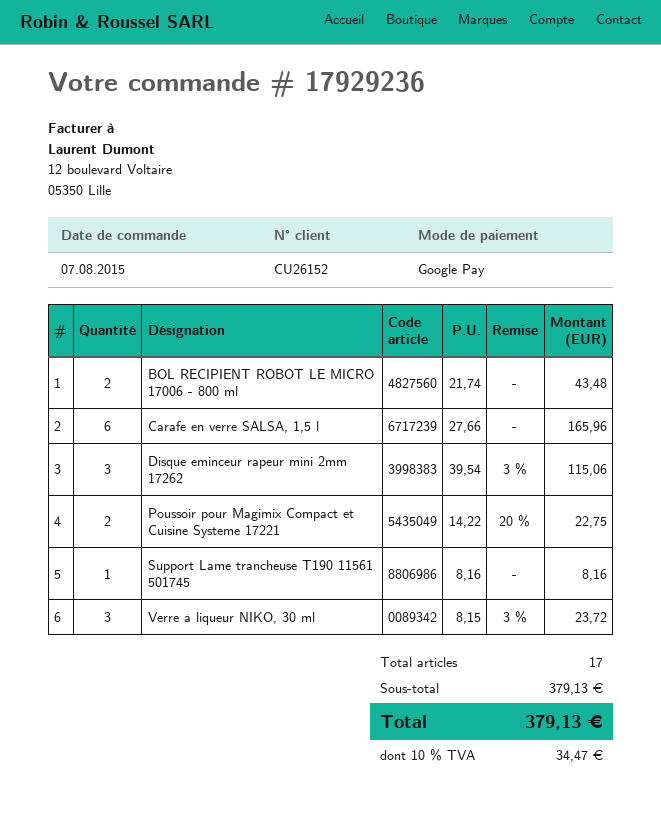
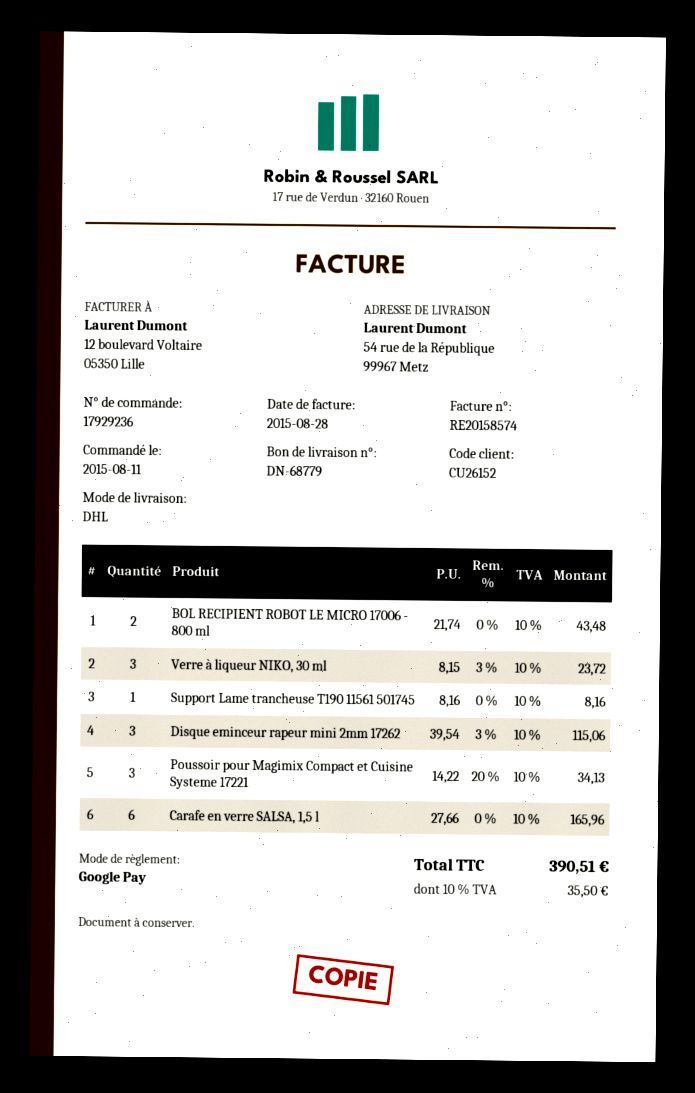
order date: 2015-08-07 -> 2015-08-11
Poussoir pour Magimix Compact et Cuisine Systeme 17221: 2 x 14.22 - 20% = 22.75 -> 3 x 14.22 - 20% = 34.13
tax: 10% = 34.47 -> 10% = 35.50
total: 379.13 -> 390.51

